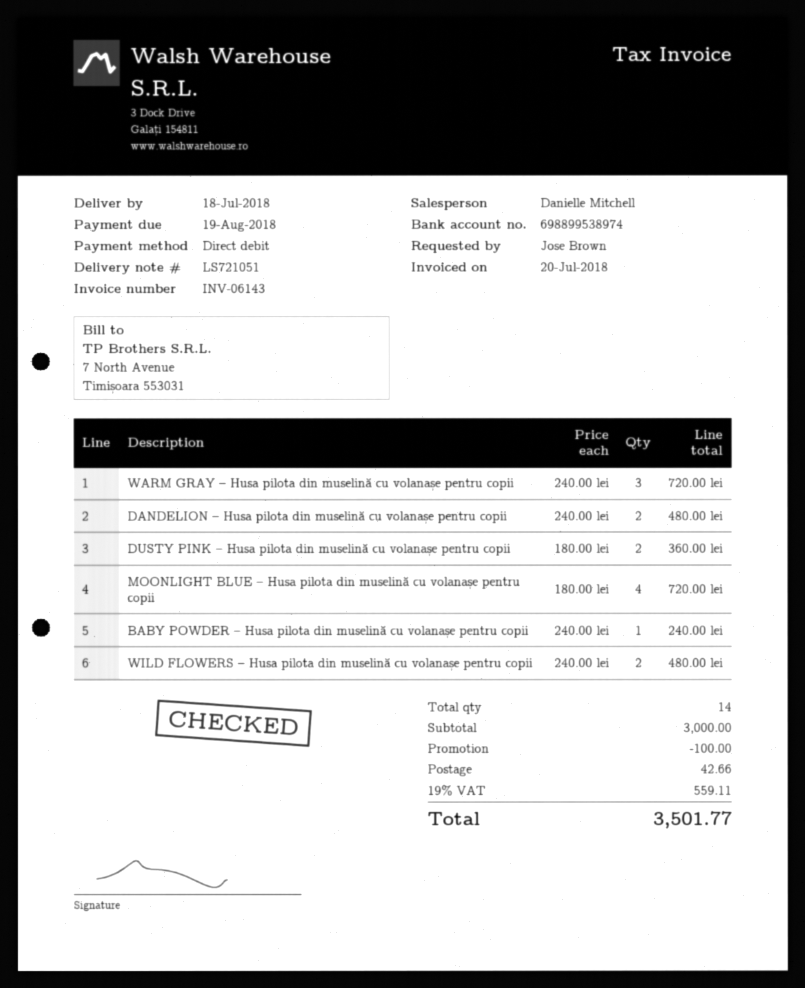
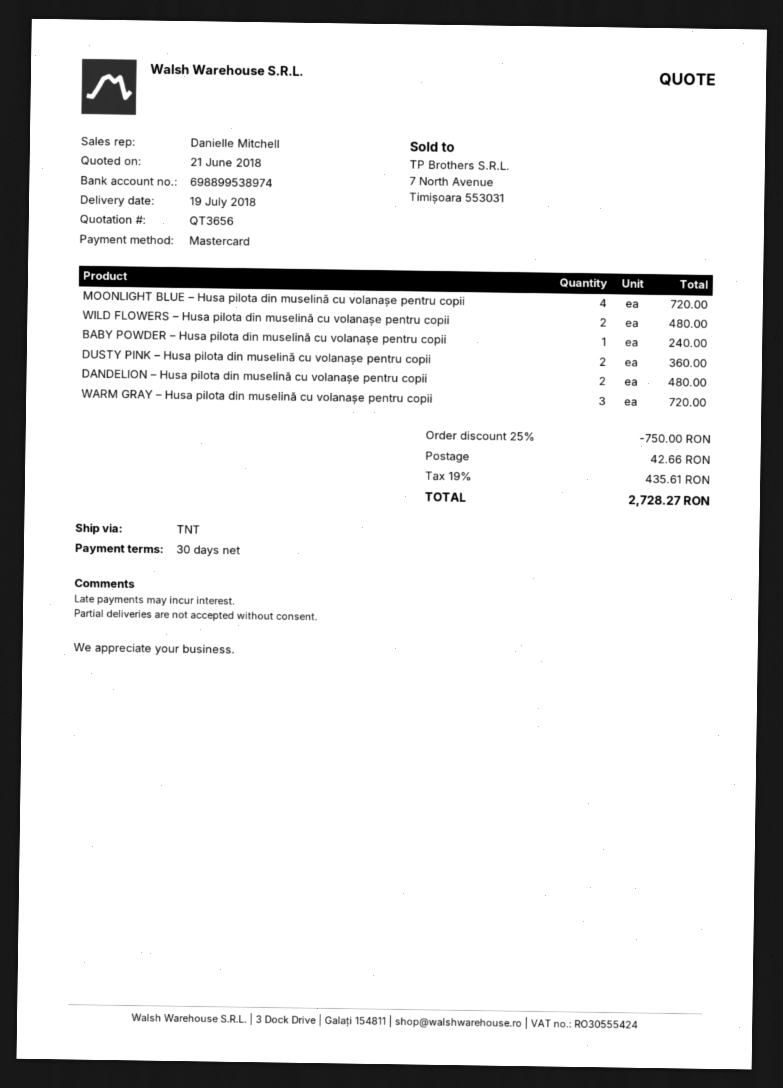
delivery date: 2018-07-18 -> 2018-07-19
payment method: direct debit -> Mastercard
discount: 100.00 -> 750.00
tax: 19% = 559.11 -> 19% = 435.61
total: 3501.77 -> 2728.27

